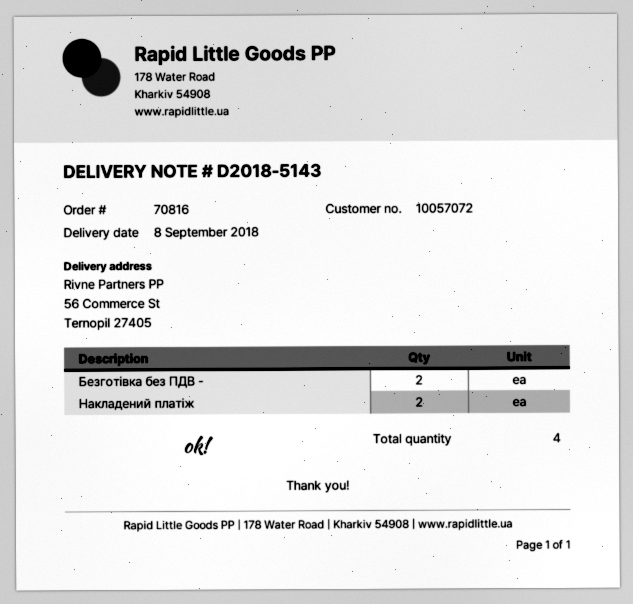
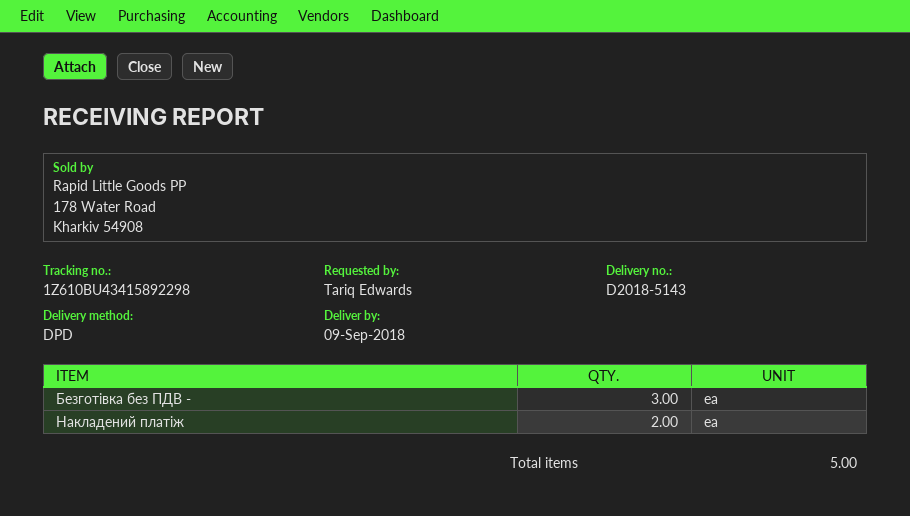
delivery date: 2018-09-08 -> 2018-09-09
Безготівка без ПДВ -: 2 -> 3
total quantity: 4 -> 5

